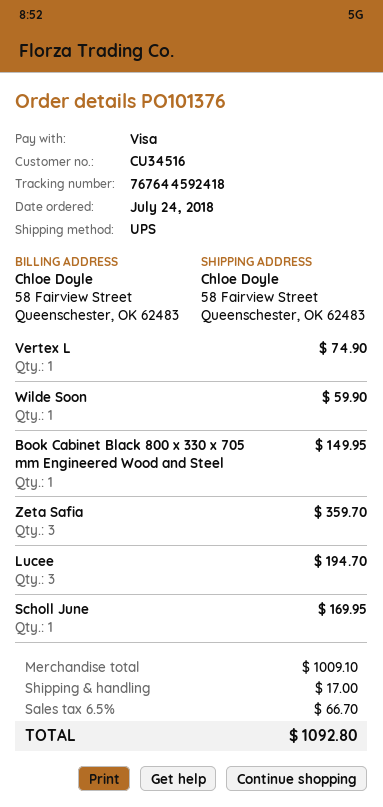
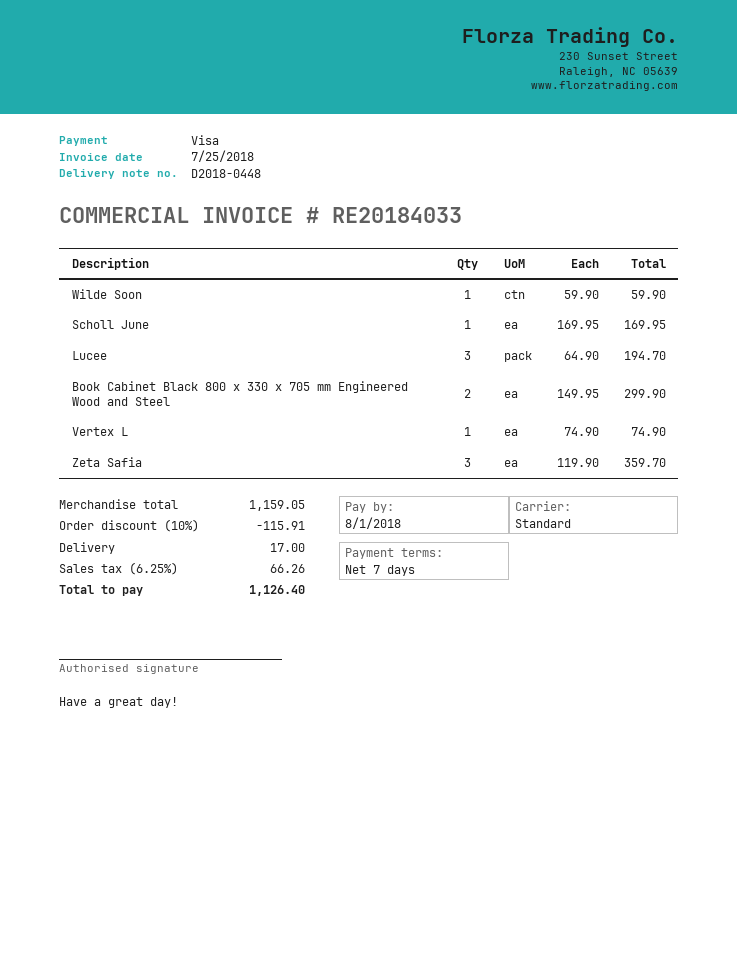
shipping method: UPS -> standard
Book Cabinet Black 800 x 330 x 705 mm Engineered Wood and Steel: 1 for 149.95 -> 2 for 299.90
subtotal: 1009.10 -> 1159.05
discount: none -> 10% = 115.91
tax: 6.5% = 66.70 -> 6.25% = 66.26
total: 1092.80 -> 1126.40

